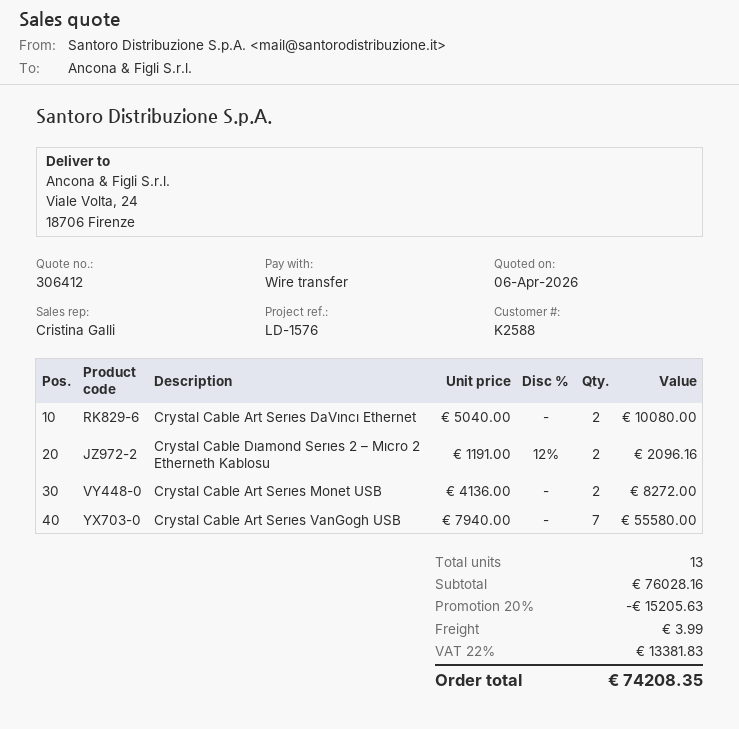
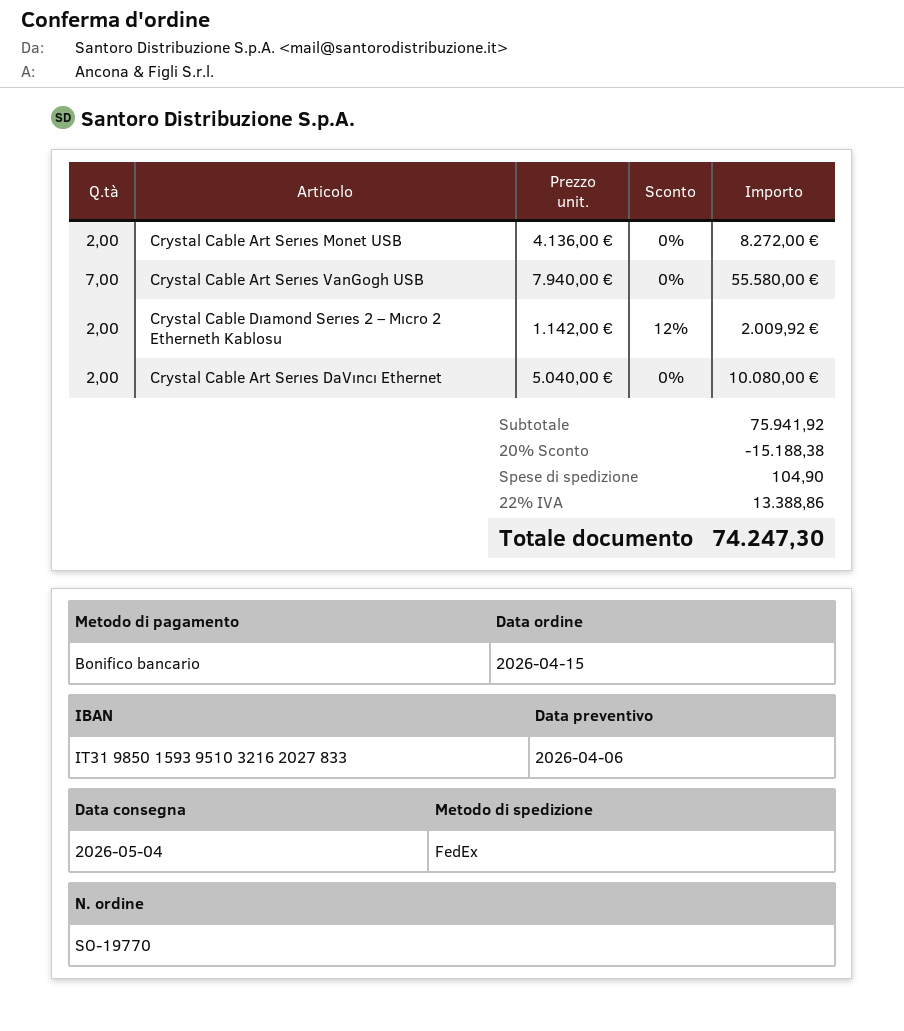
Crystal Cable Dıamond Serıes 2 – Mıcro 2 Etherneth Kablosu: 2 x 1191.00 - 12% = 2096.16 -> 2 x 1142.00 - 12% = 2009.92
subtotal: 76028.16 -> 75941.92
discount: 20% = 15205.63 -> 20% = 15188.38
shipping: 3.99 -> 104.90
tax: 22% = 13381.83 -> 22% = 13388.86
total: 74208.35 -> 74247.30

